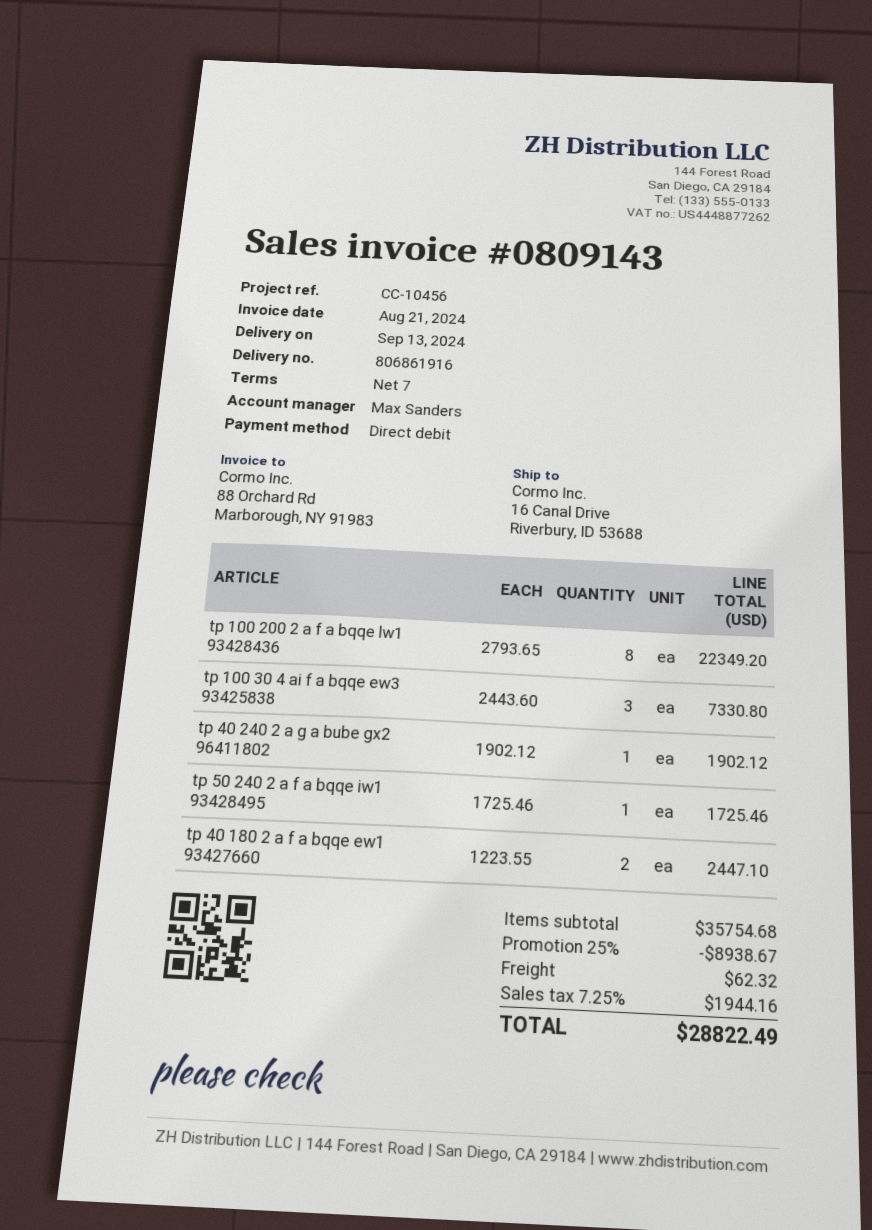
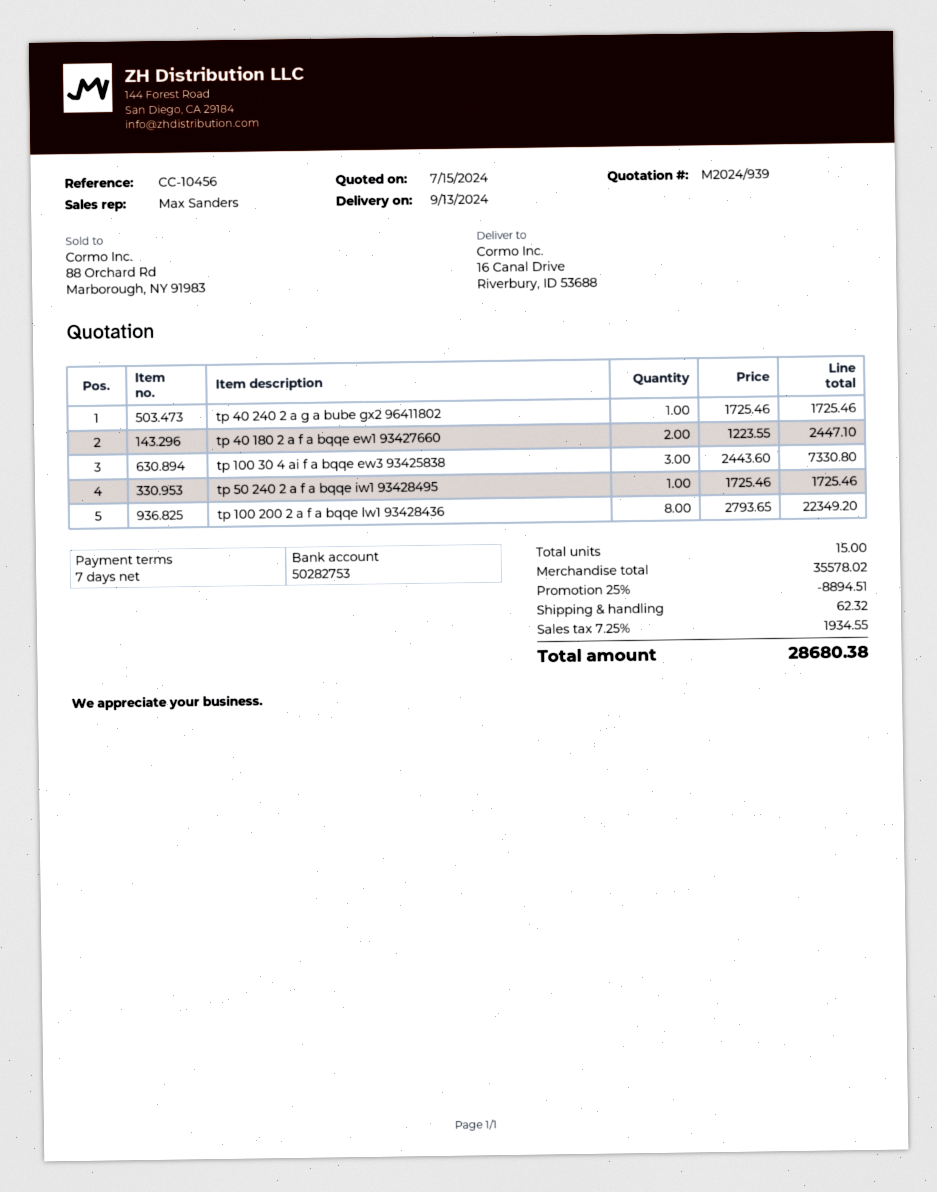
tp 40 240 2 a g a bube gx2 96411802: 1 x 1902.12 = 1902.12 -> 1 x 1725.46 = 1725.46
subtotal: 35754.68 -> 35578.02
discount: 25% = 8938.67 -> 25% = 8894.51
tax: 7.25% = 1944.16 -> 7.25% = 1934.55
total: 28822.49 -> 28680.38

